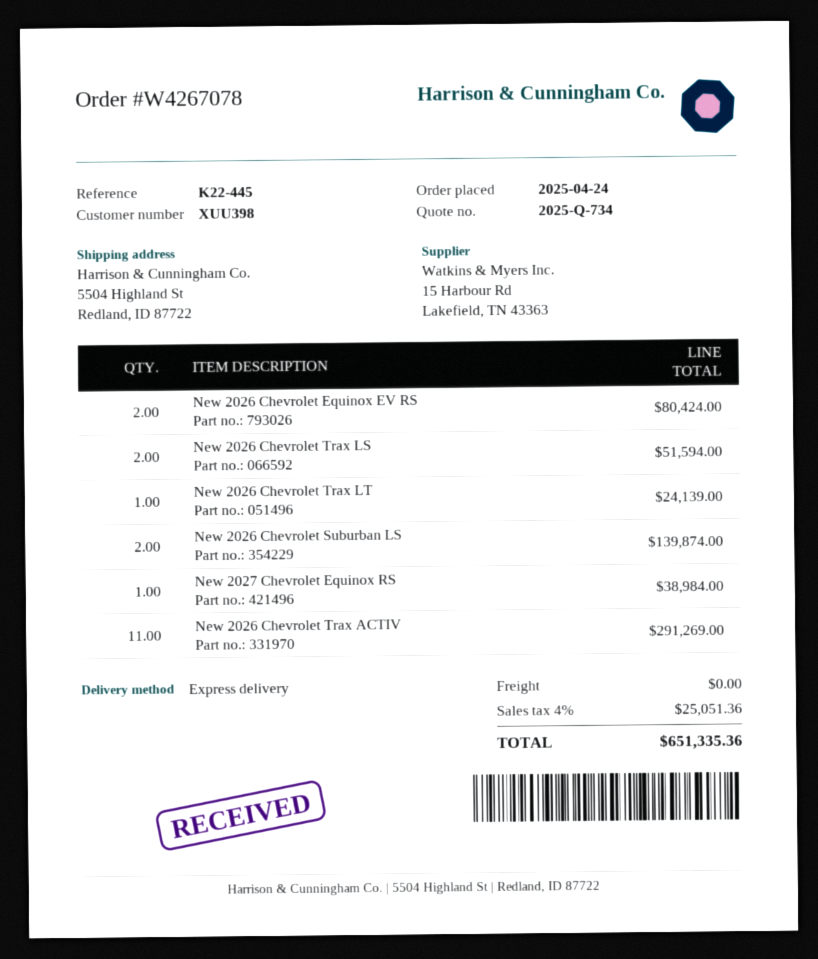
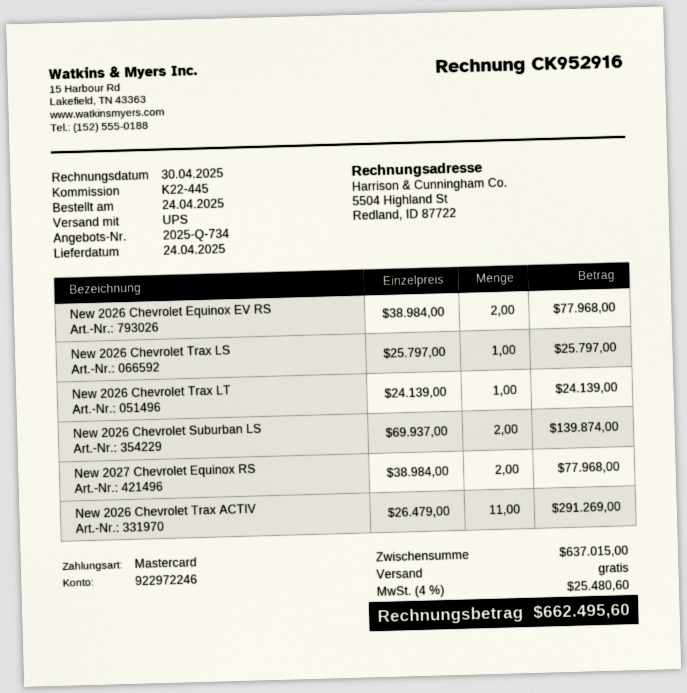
shipping method: express -> UPS
New 2026 Chevrolet Equinox EV RS: 2 for 80424.00 -> 2 for 77968.00
New 2026 Chevrolet Trax LS: 2 for 51594.00 -> 1 for 25797.00
New 2027 Chevrolet Equinox RS: 1 for 38984.00 -> 2 for 77968.00
tax: 4% = 25051.36 -> 4% = 25480.60
total: 651335.36 -> 662495.60

